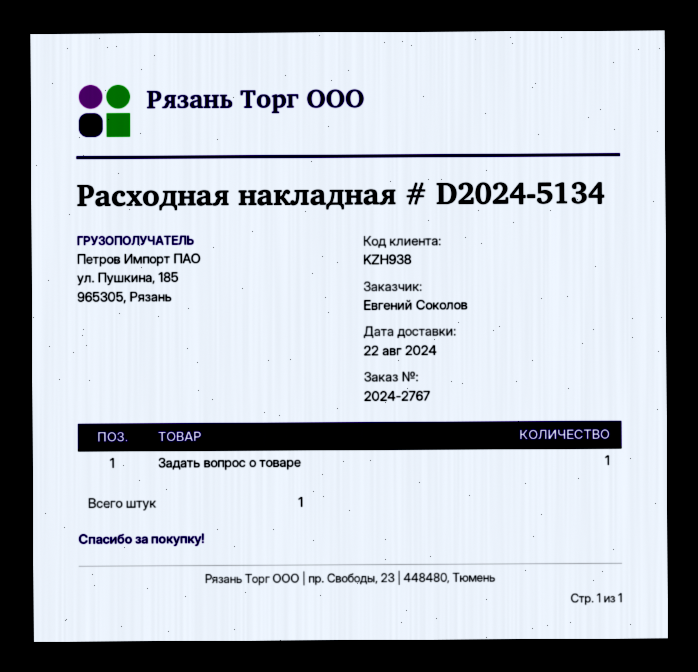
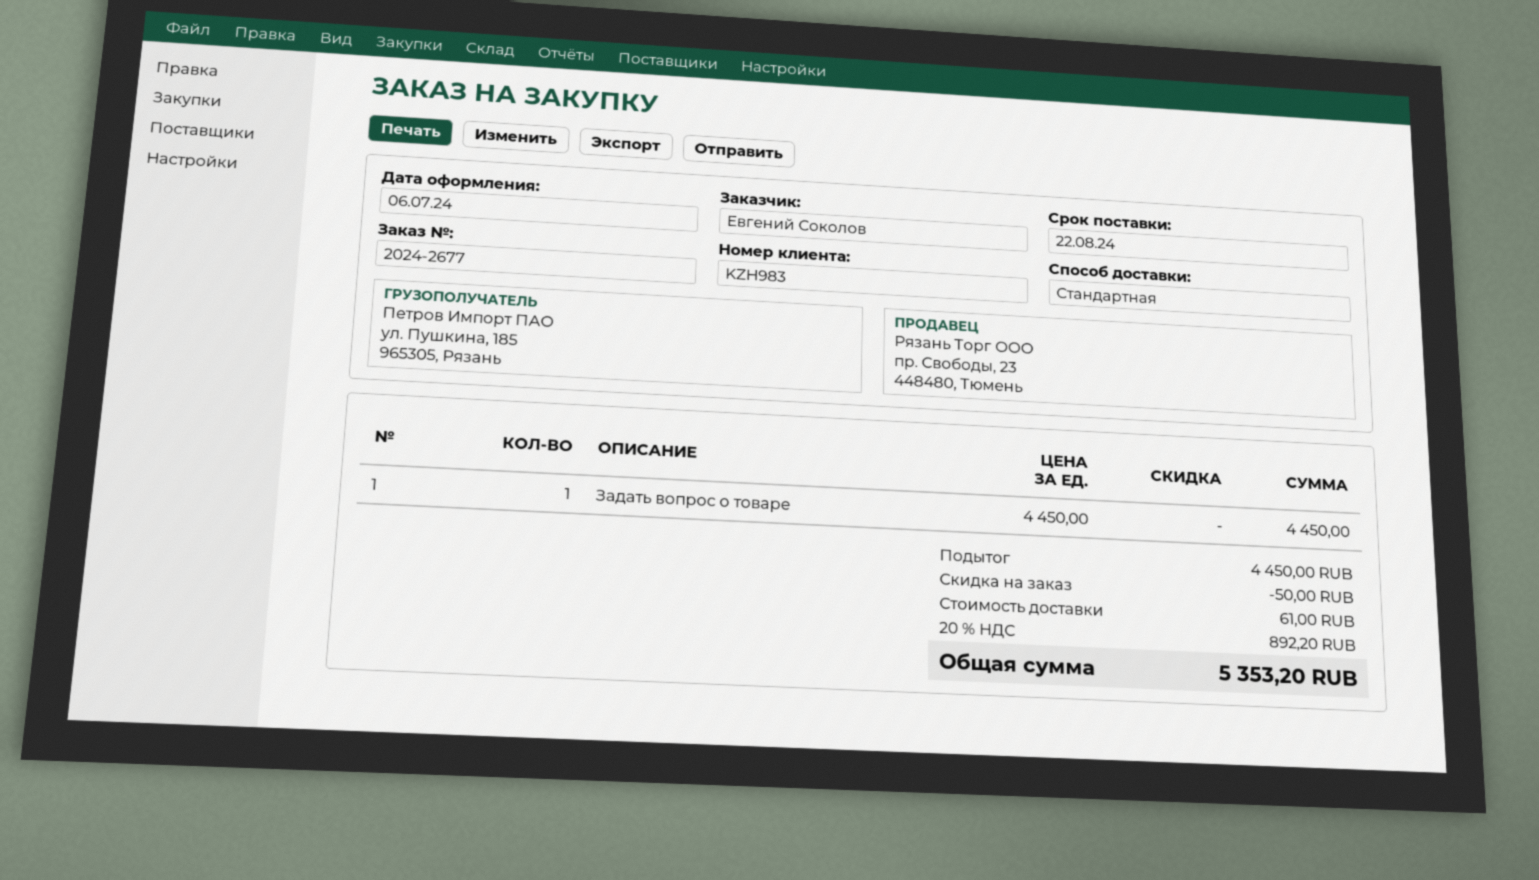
order number: 2024-2767 -> 2024-2677
customer number: KZH938 -> KZH983

